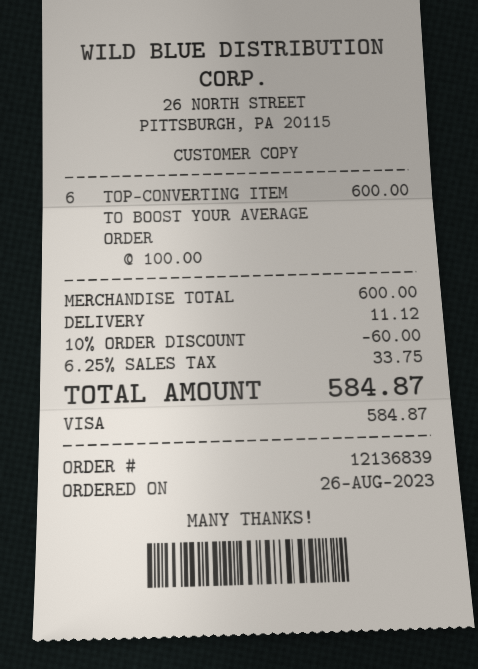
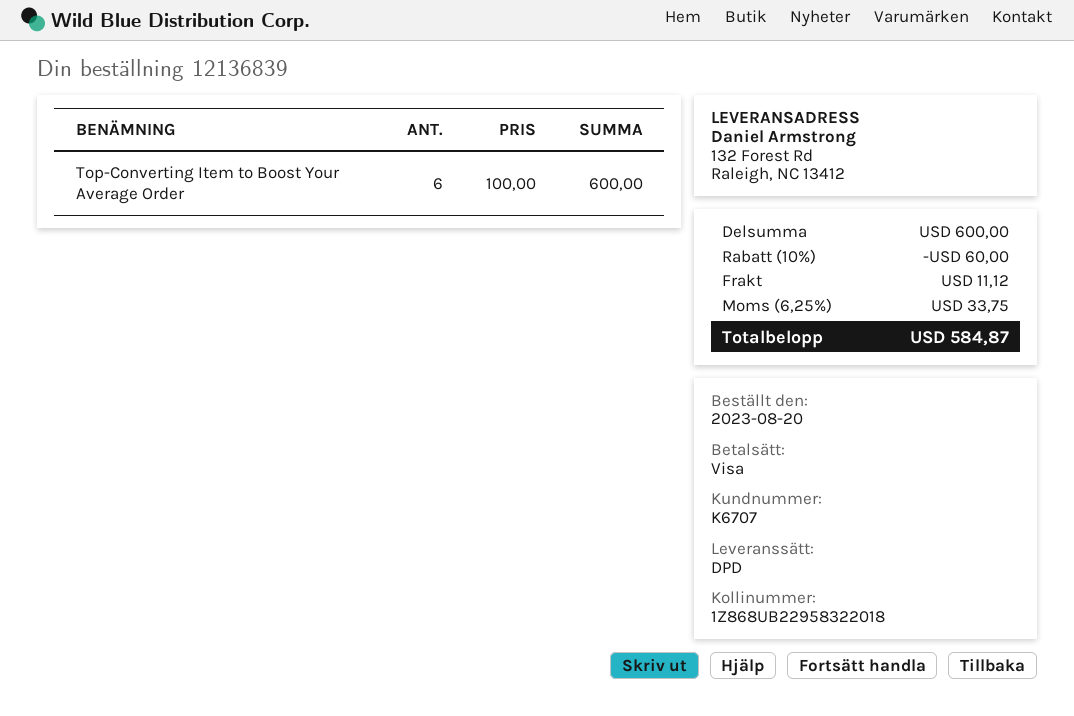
order date: 2023-08-26 -> 2023-08-20

